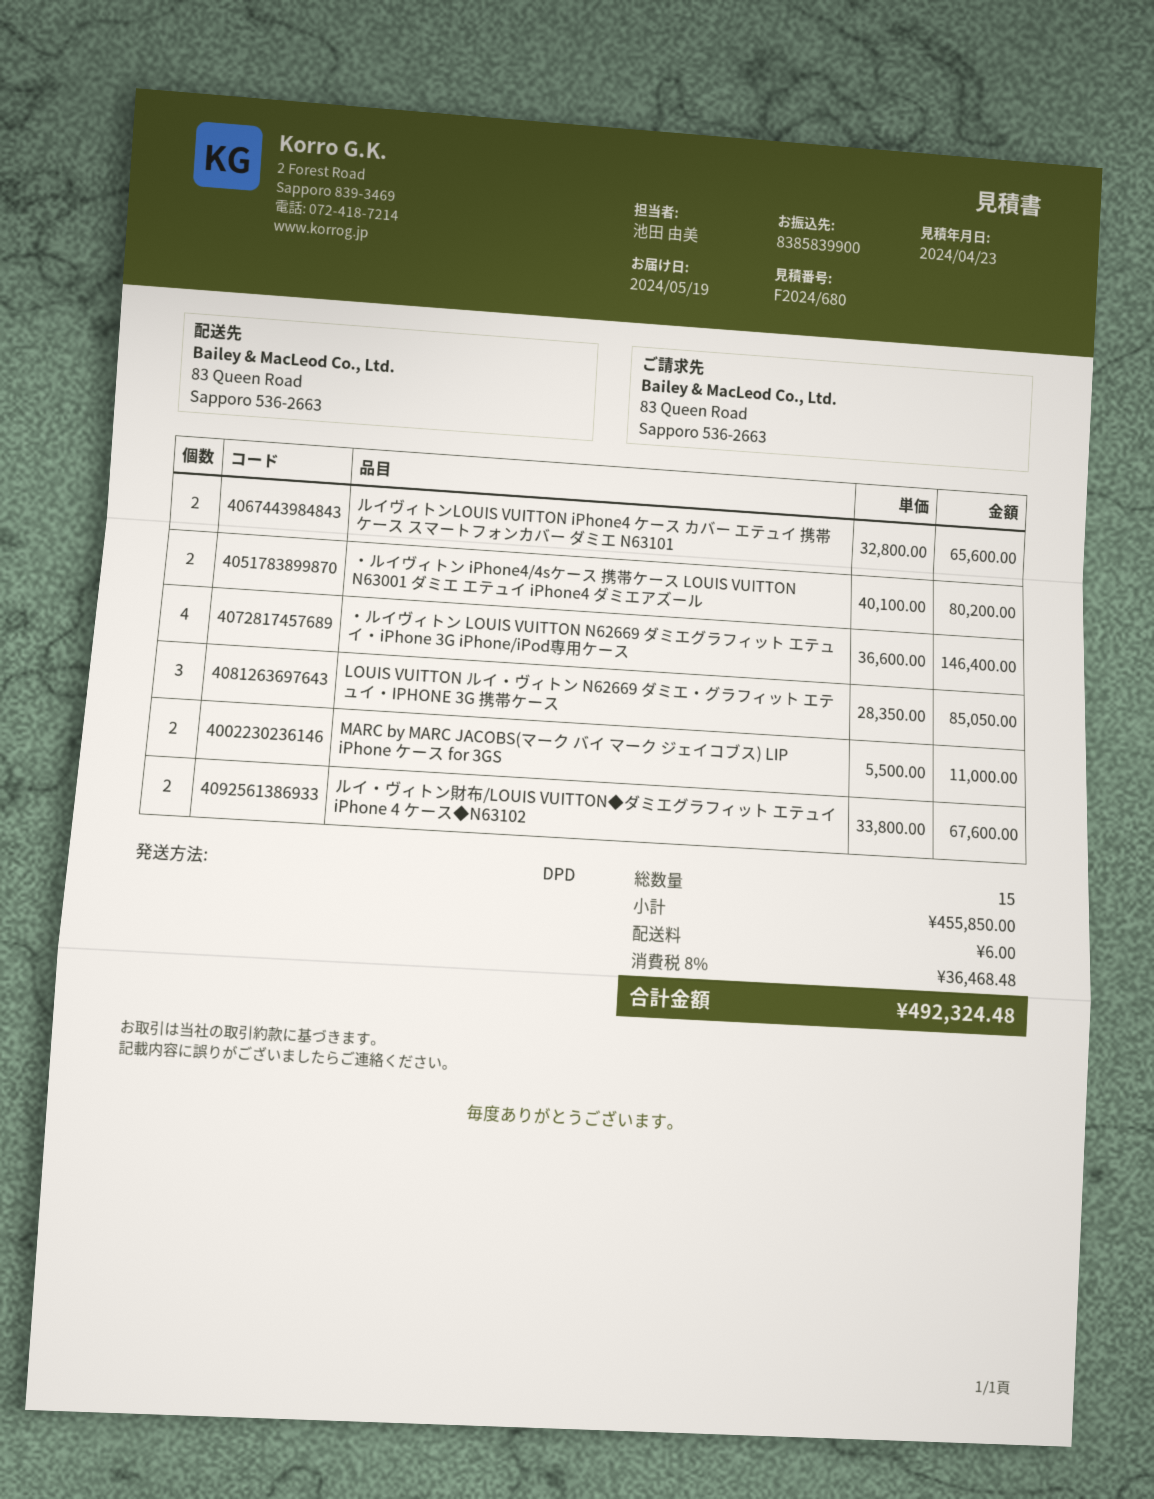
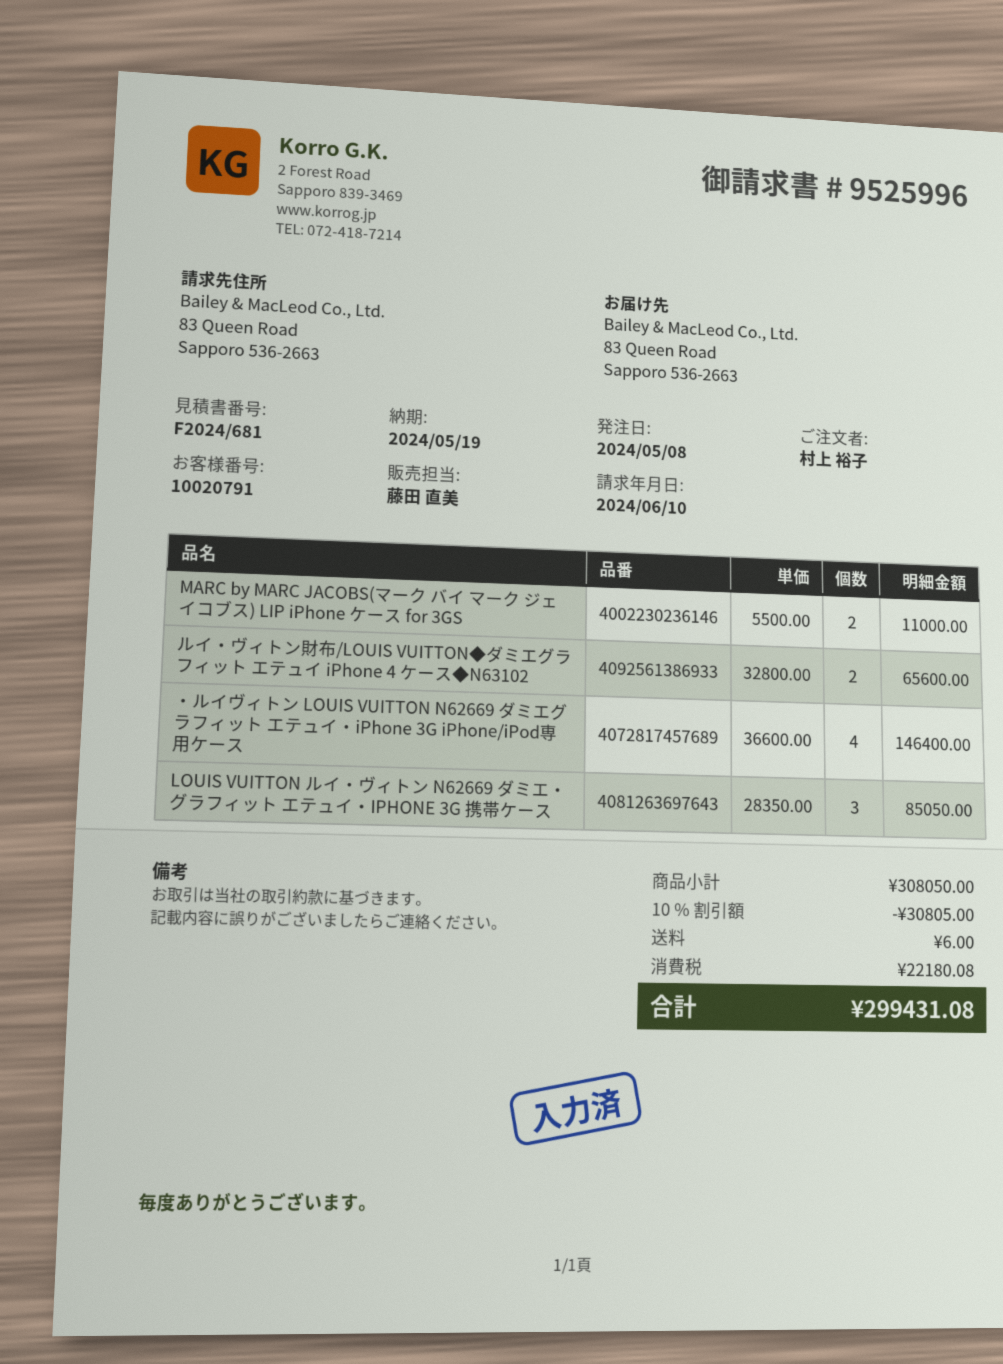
quote number: F2024/680 -> F2024/681
sales rep: 池田 由美 -> 藤田 直美
ルイヴィトンLOUIS VUITTON iPhone4 ケース カバー エテュイ 携帯ケース スマートフォンカバー ダミエ N63101: 2 x 32800.00 = 65600.00 -> none
・ルイヴィトン iPhone4/4sケース 携帯ケース LOUIS VUITTON N63001 ダミエ エテュイ iPhone4 ダミエアズール: 2 x 40100.00 = 80200.00 -> none
ルイ・ヴィトン財布/LOUIS VUITTON◆ダミエグラフィット エテュイ iPhone 4 ケース◆N63102: 2 x 33800.00 = 67600.00 -> 2 x 32800.00 = 65600.00
subtotal: 455850.00 -> 308050.00
discount: none -> 10% = 30805.00
tax: 36468.48 -> 22180.08
total: 492324.48 -> 299431.08

